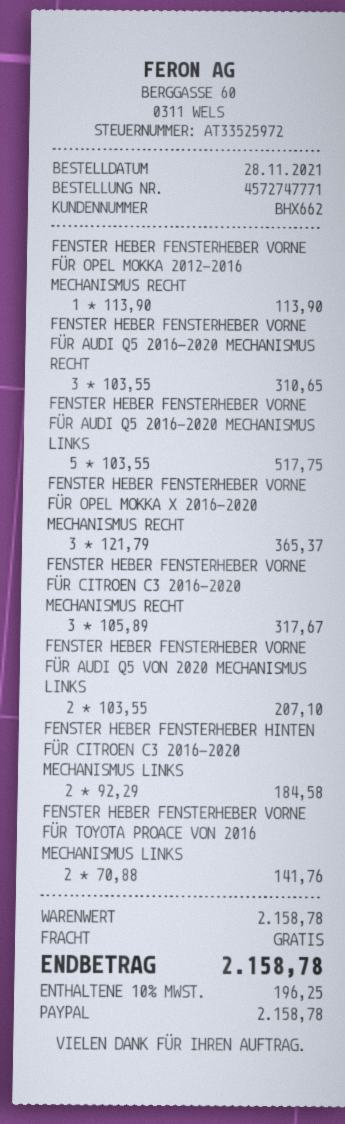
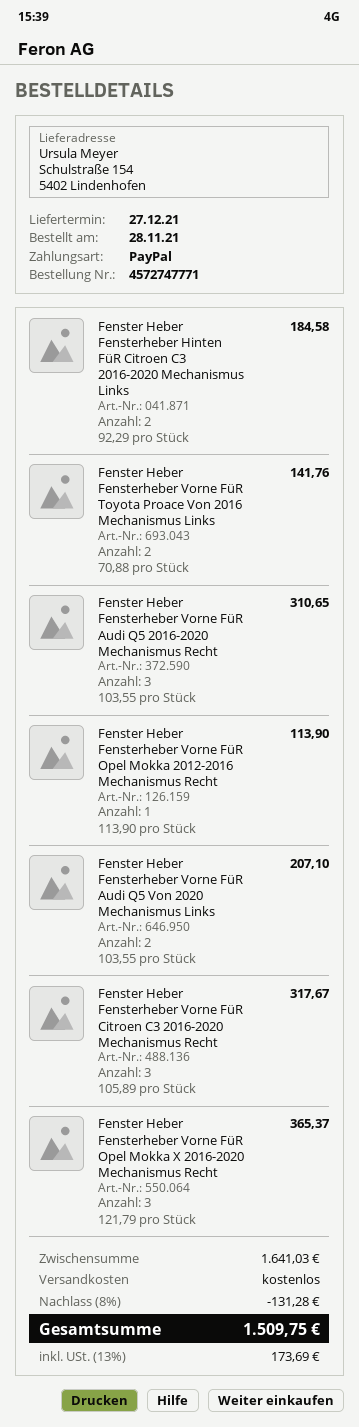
FENSTER HEBER FENSTERHEBER VORNE FÜR AUDI Q5 2016-2020 MECHANISMUS LINKS: 5 x 103.55 = 517.75 -> none
subtotal: 2158.78 -> 1641.03
discount: none -> 8% = 131.28
tax: 10% = 196.25 -> 13% = 173.69
total: 2158.78 -> 1509.75

